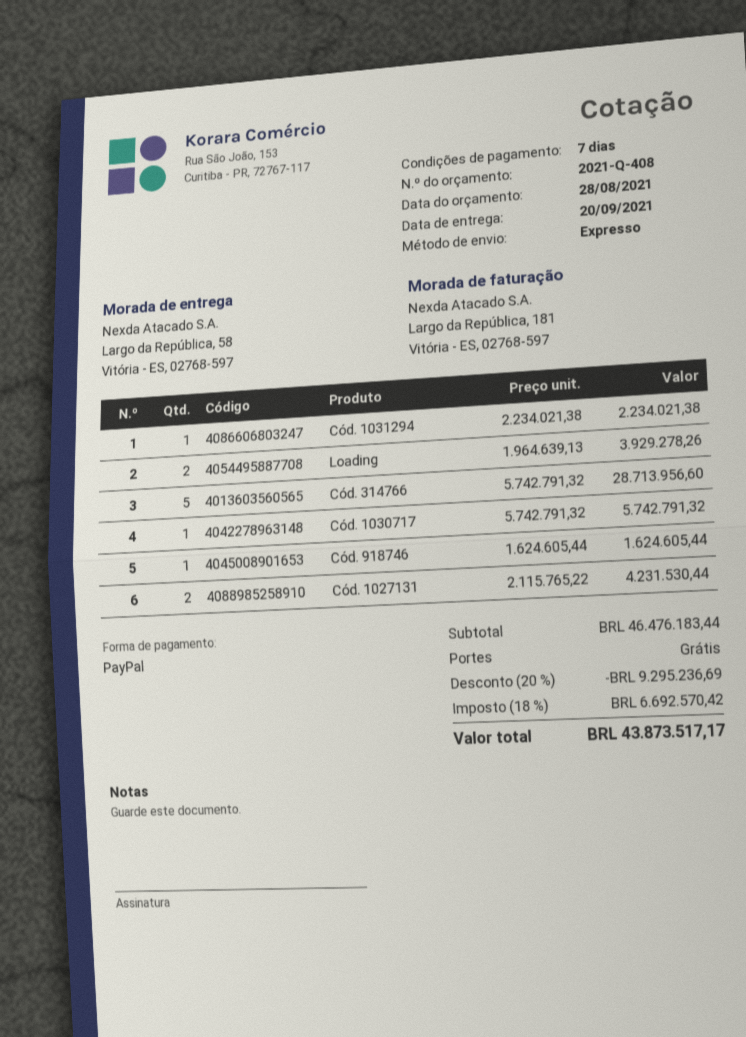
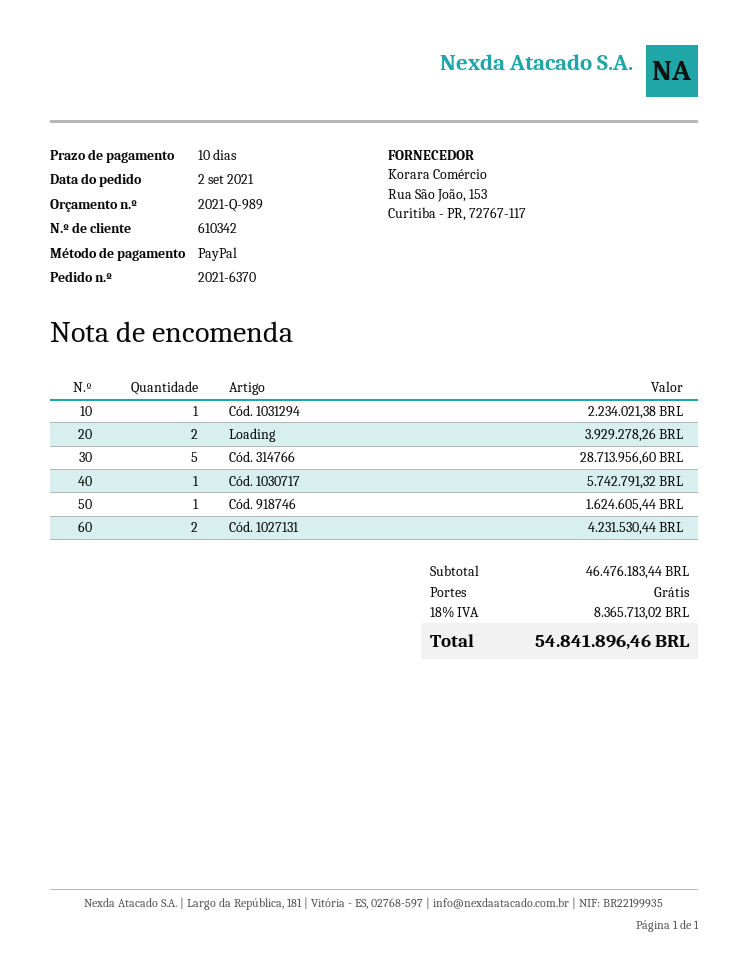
quote number: 2021-Q-408 -> 2021-Q-989
payment terms: 7 days -> 10 days
discount: 20% = 9295236.69 -> none
tax: 18% = 6692570.42 -> 18% = 8365713.02
total: 43873517.17 -> 54841896.46

